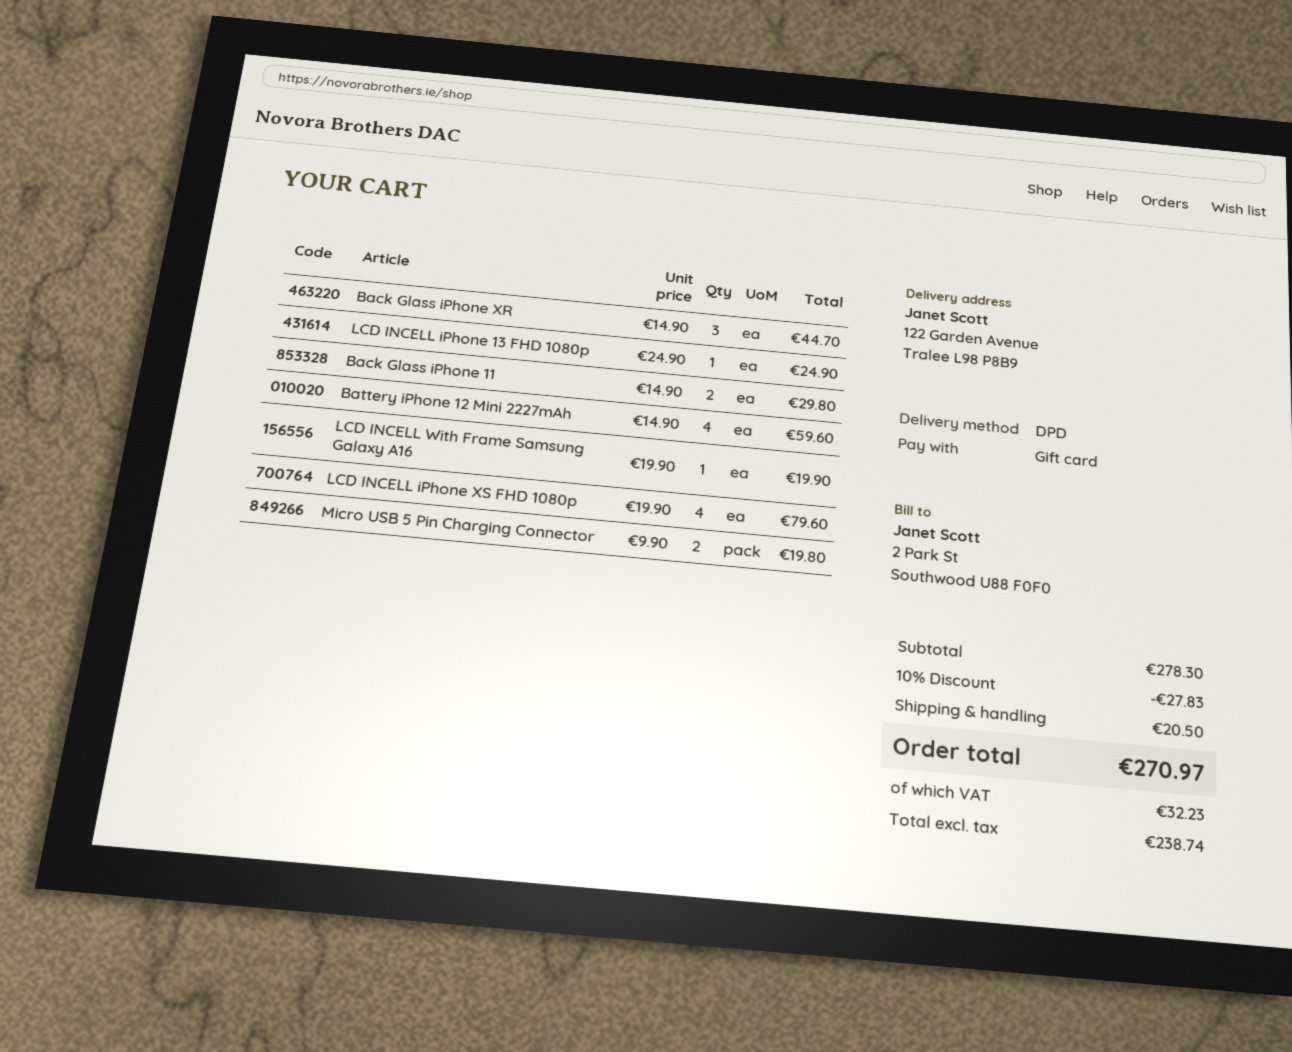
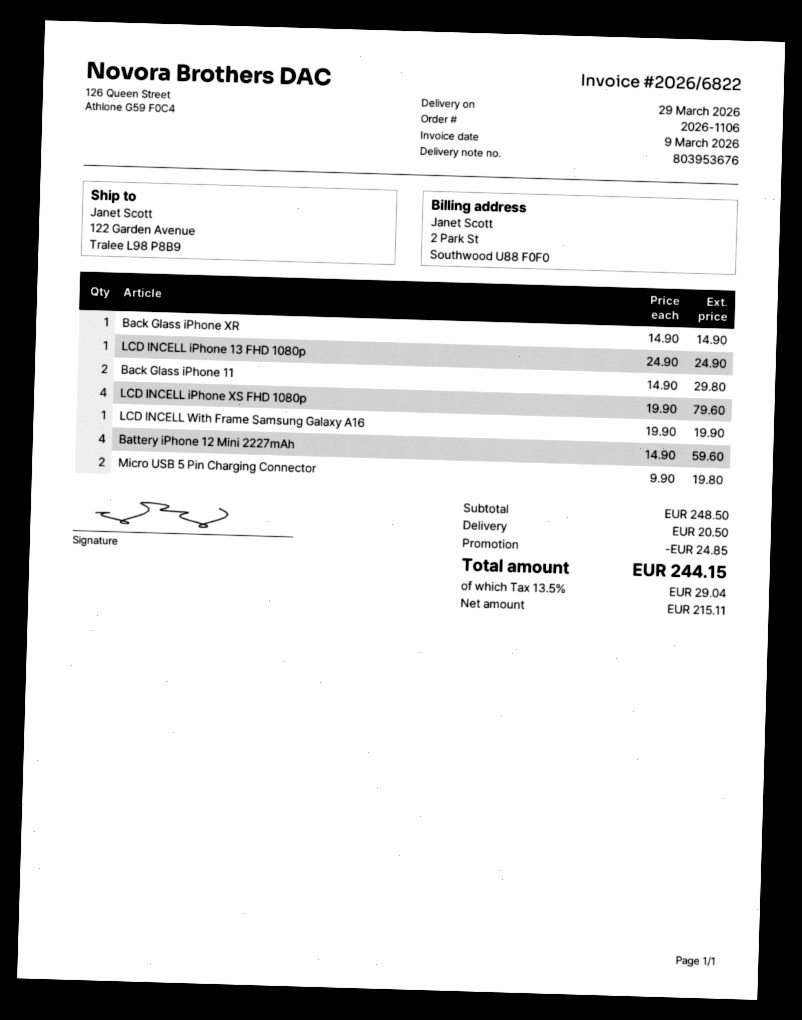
Back Glass iPhone XR: 3 x 14.90 = 44.70 -> 1 x 14.90 = 14.90
subtotal: 278.30 -> 248.50
discount: 27.83 -> 24.85
net: 238.74 -> 215.11
tax: 32.23 -> 29.04
total: 270.97 -> 244.15

